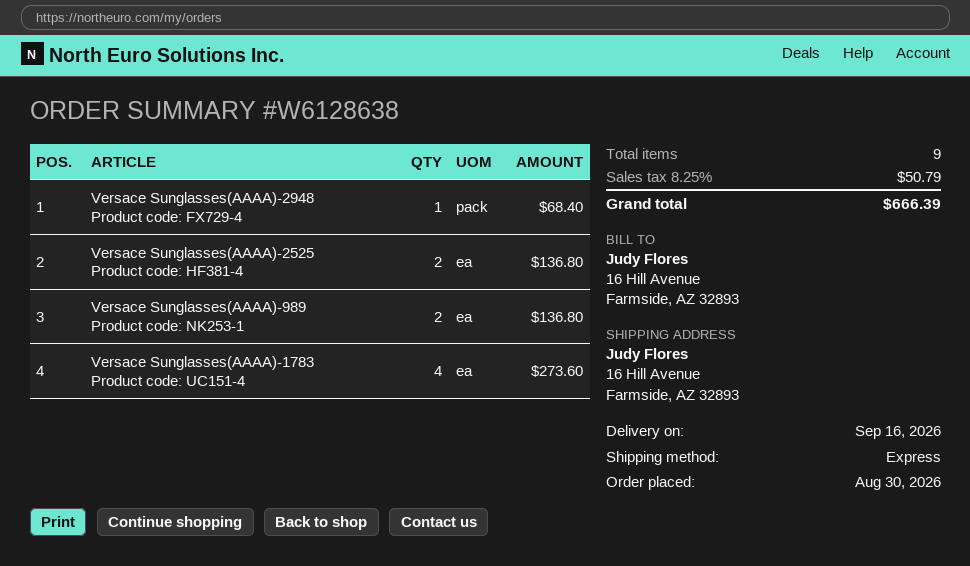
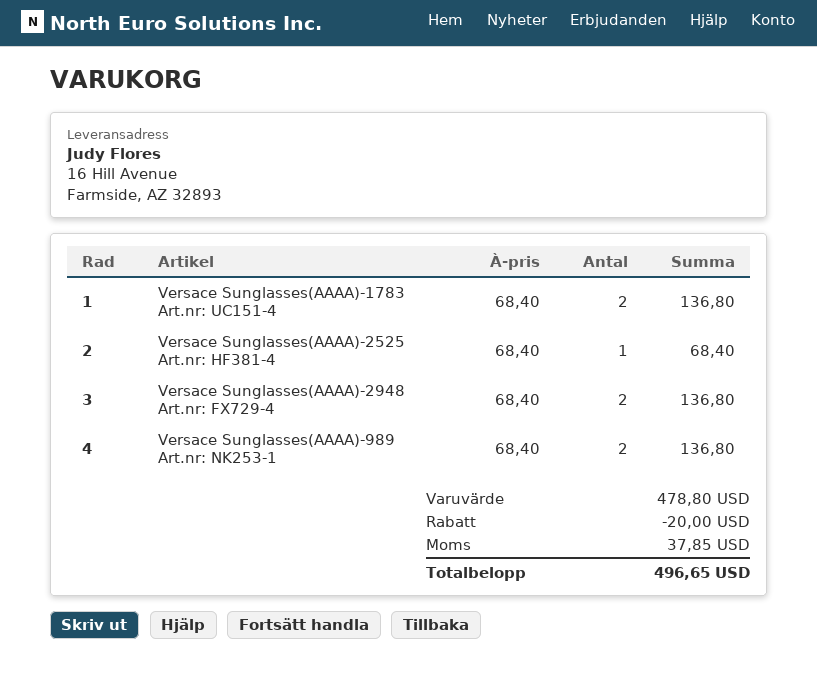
Versace Sunglasses(AAAA)-2948: 1 for 68.40 -> 2 for 136.80
Versace Sunglasses(AAAA)-2525: 2 for 136.80 -> 1 for 68.40
Versace Sunglasses(AAAA)-1783: 4 for 273.60 -> 2 for 136.80
discount: none -> 20.00
tax: 50.79 -> 37.85
total: 666.39 -> 496.65

